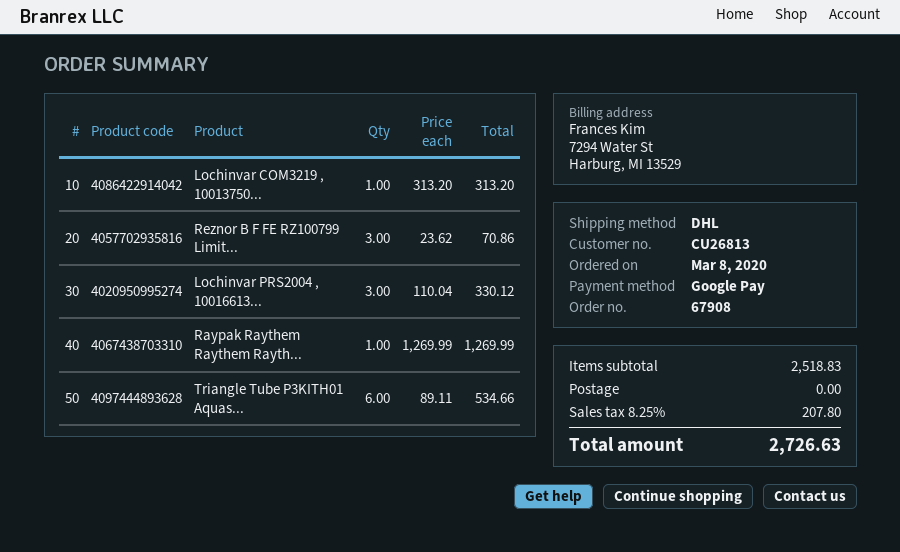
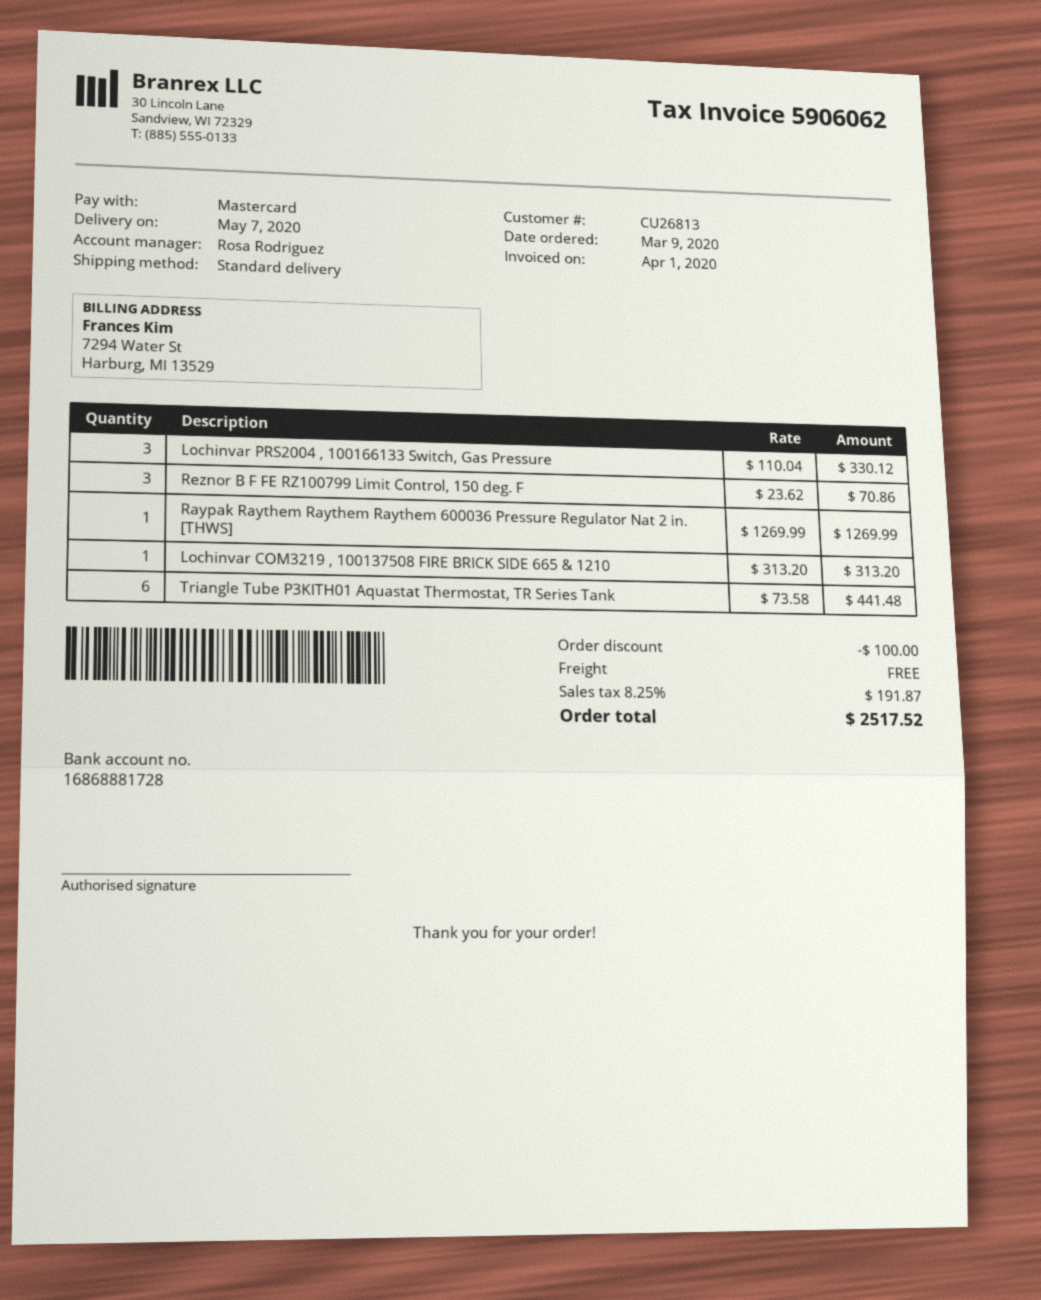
order date: 2020-03-08 -> 2020-03-09
payment method: Google Pay -> Mastercard
shipping method: DHL -> standard
Triangle Tube P3KITH01 Aquas...: 6 x 89.11 = 534.66 -> 6 x 73.58 = 441.48
discount: none -> 100.00
tax: 8.25% = 207.80 -> 8.25% = 191.87
total: 2726.63 -> 2517.52

